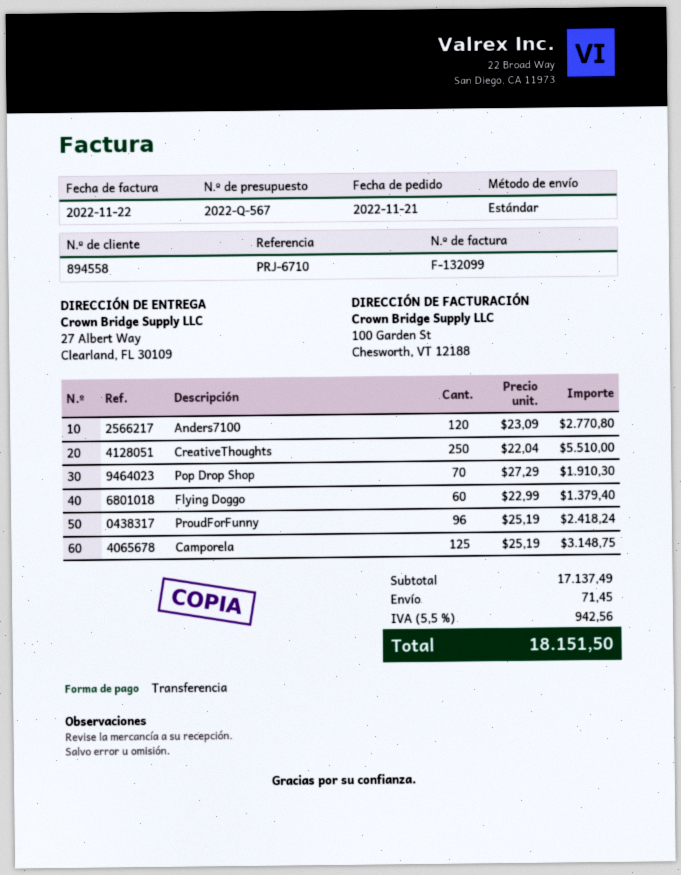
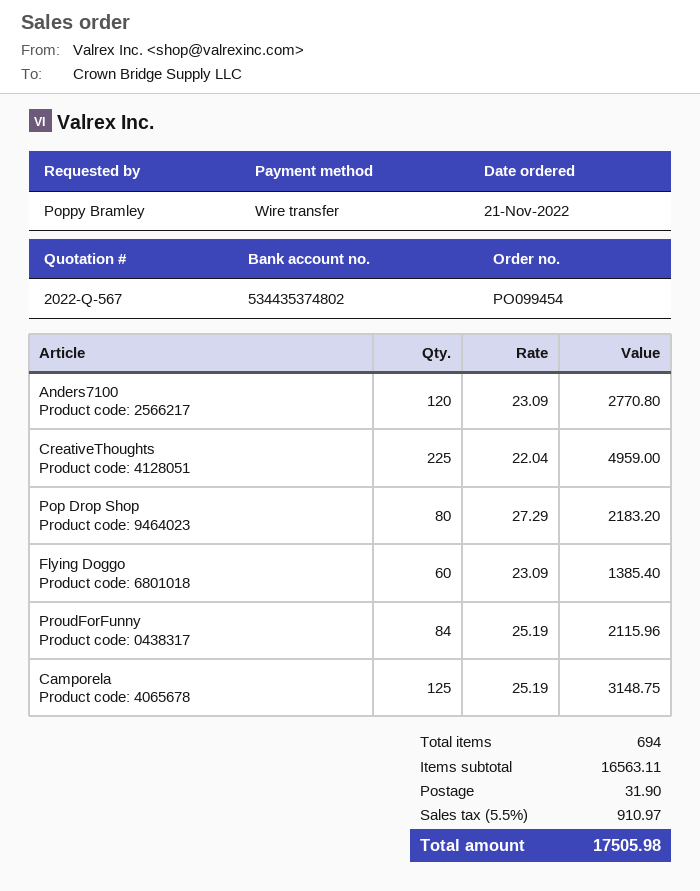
CreativeThoughts: 250 x 22.04 = 5510.00 -> 225 x 22.04 = 4959.00
Pop Drop Shop: 70 x 27.29 = 1910.30 -> 80 x 27.29 = 2183.20
Flying Doggo: 60 x 22.99 = 1379.40 -> 60 x 23.09 = 1385.40
ProudForFunny: 96 x 25.19 = 2418.24 -> 84 x 25.19 = 2115.96
subtotal: 17137.49 -> 16563.11
shipping: 71.45 -> 31.90
tax: 5.5% = 942.56 -> 5.5% = 910.97
total: 18151.50 -> 17505.98

